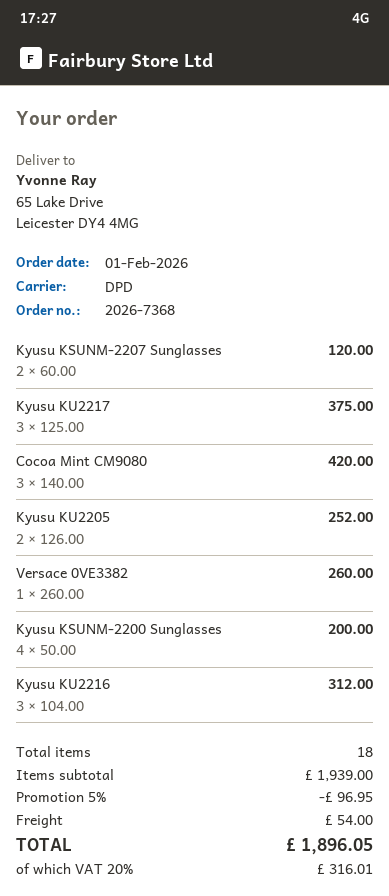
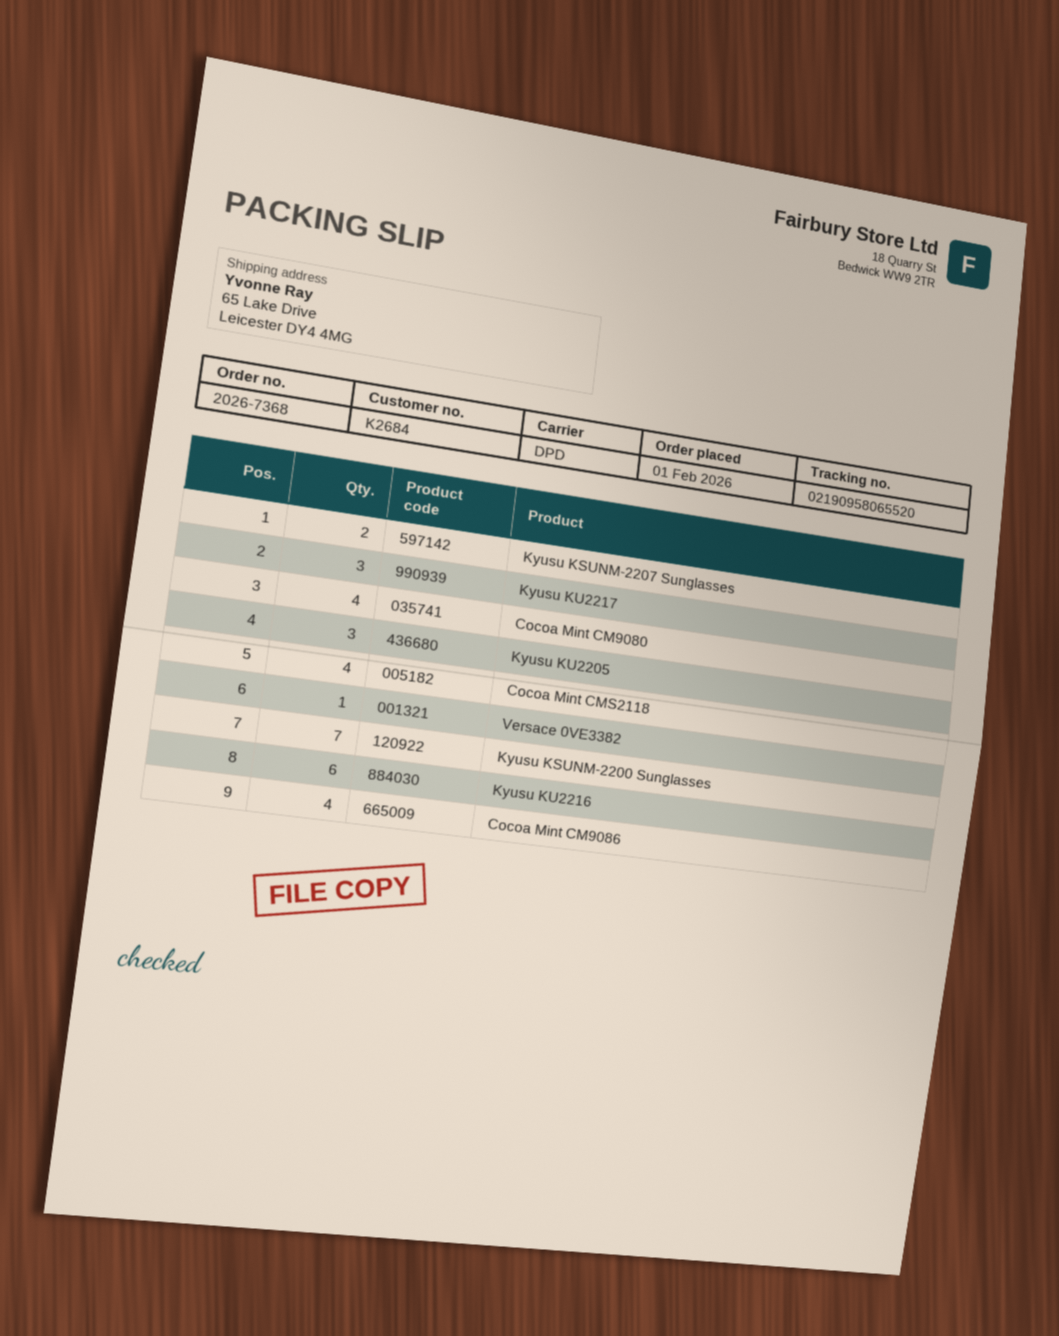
Cocoa Mint CM9080: 3 -> 4
Kyusu KU2205: 2 -> 3
Kyusu KSUNM-2200 Sunglasses: 4 -> 7
Kyusu KU2216: 3 -> 6
Cocoa Mint CMS2118: none -> 4
Cocoa Mint CM9086: none -> 4

